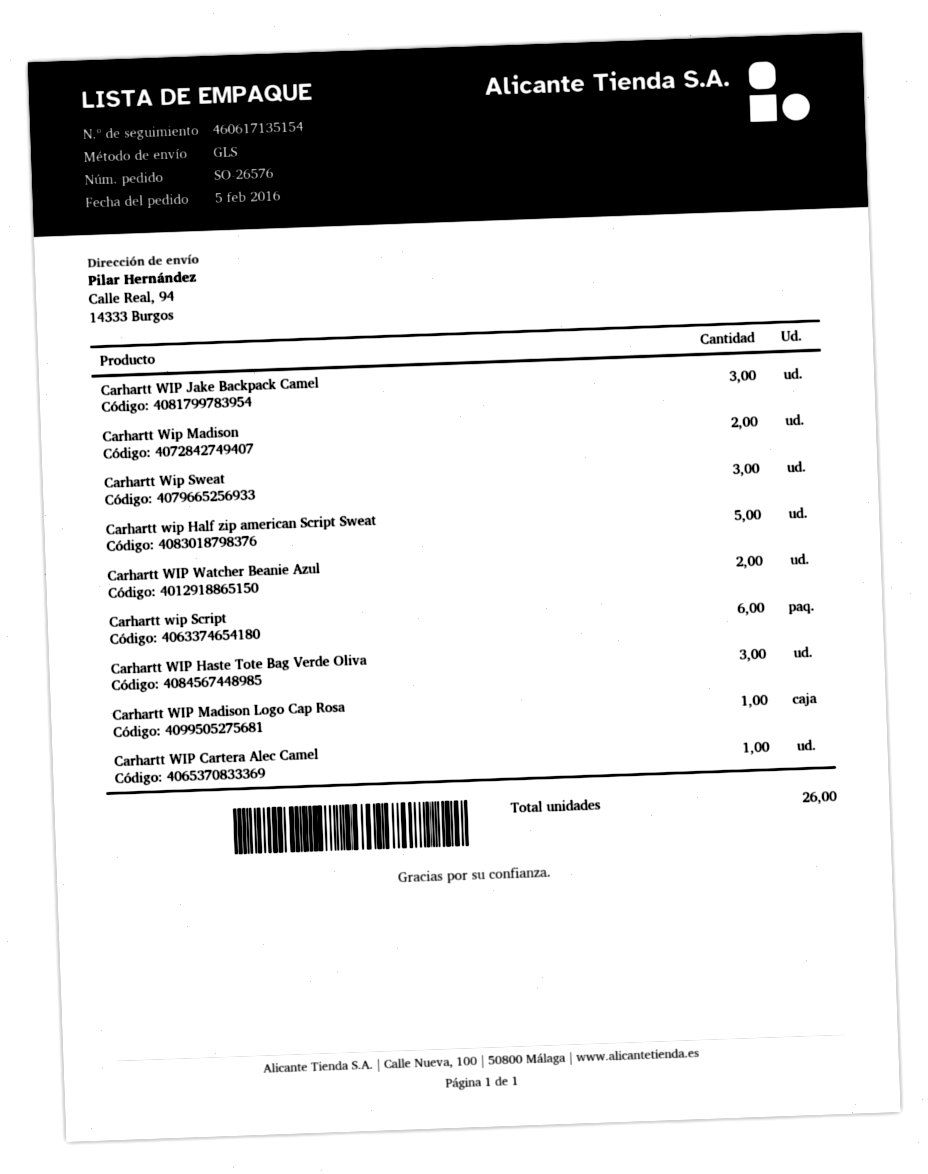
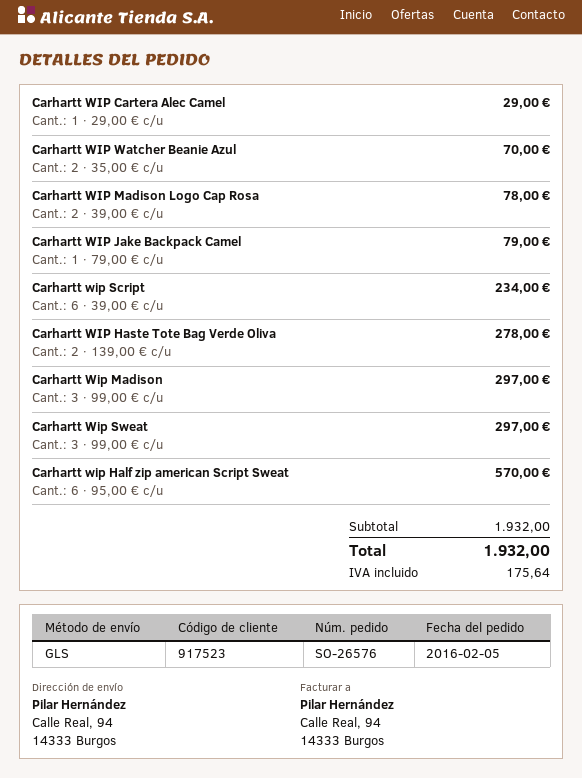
Carhartt WIP Jake Backpack Camel: 3 -> 1
Carhartt Wip Madison: 2 -> 3
Carhartt wip Half zip american Script Sweat: 5 -> 6
Carhartt WIP Haste Tote Bag Verde Oliva: 3 -> 2
Carhartt WIP Madison Logo Cap Rosa: 1 -> 2

